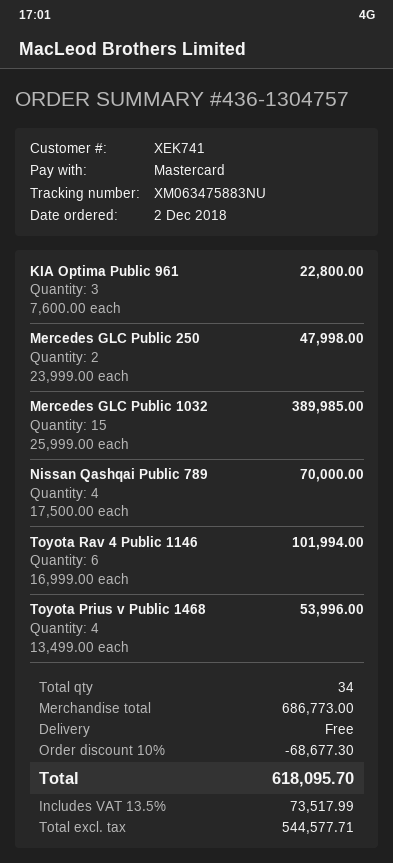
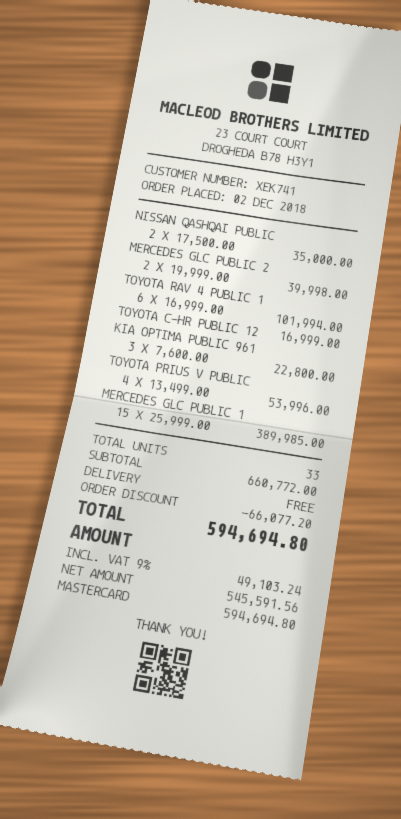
Mercedes GLC Public 250: 2 x 23999.00 = 47998.00 -> 2 x 19999.00 = 39998.00
Nissan Qashqai Public 789: 4 x 17500.00 = 70000.00 -> 2 x 17500.00 = 35000.00
TOYOTA C-HR PUBLIC 12: none -> 1 x 16999.00 = 16999.00
total quantity: 34 -> 33
subtotal: 686773.00 -> 660772.00
discount: 68677.30 -> 66077.20
net: 544577.71 -> 545591.56
tax: 13.5% = 73517.99 -> 9% = 49103.24
total: 618095.70 -> 594694.80

